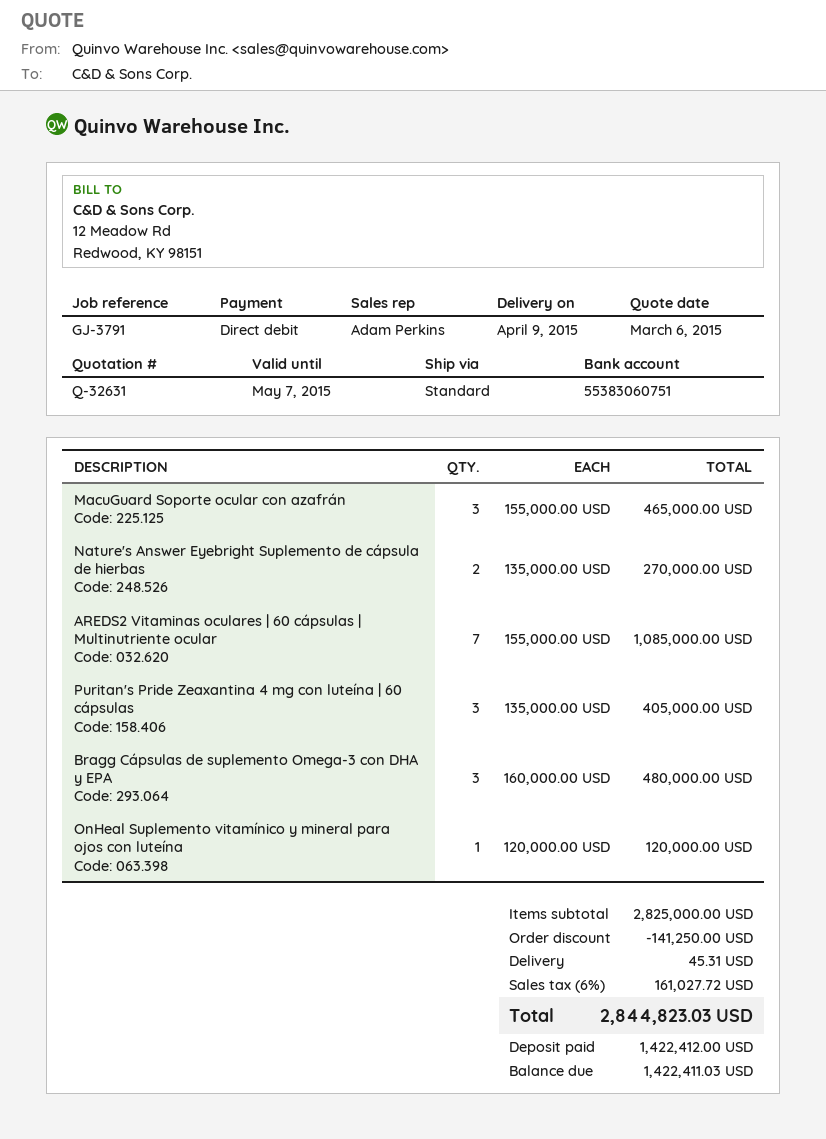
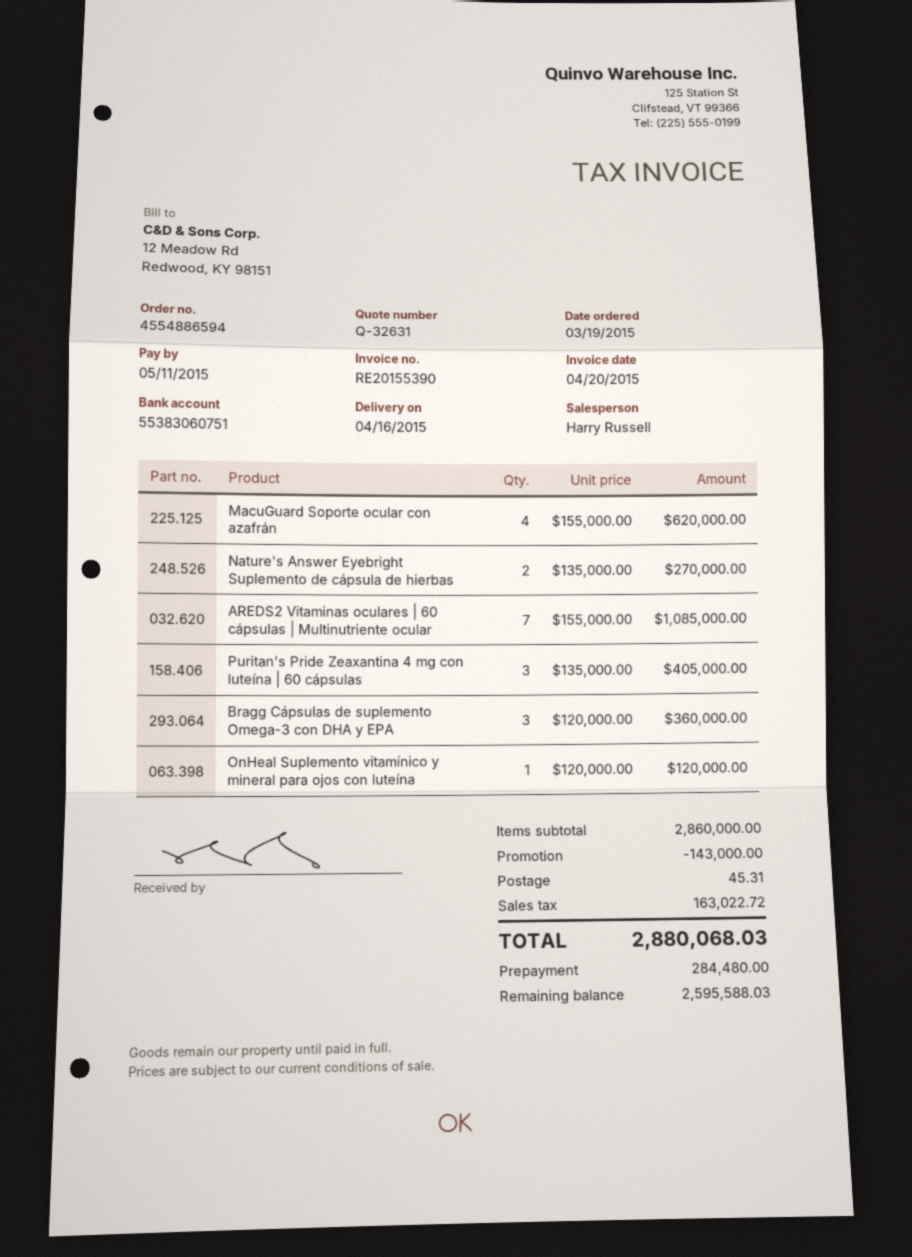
delivery date: 2015-04-09 -> 2015-04-16
sales rep: Adam Perkins -> Harry Russell
MacuGuard Soporte ocular con azafrán: 3 x 155000.00 = 465000.00 -> 4 x 155000.00 = 620000.00
Bragg Cápsulas de suplemento Omega-3 con DHA y EPA: 3 x 160000.00 = 480000.00 -> 3 x 120000.00 = 360000.00
subtotal: 2825000.00 -> 2860000.00
discount: 141250.00 -> 143000.00
tax: 161027.72 -> 163022.72
total: 2844823.03 -> 2880068.03
deposit: 1422412.00 -> 284480.00
balance: 1422411.03 -> 2595588.03

